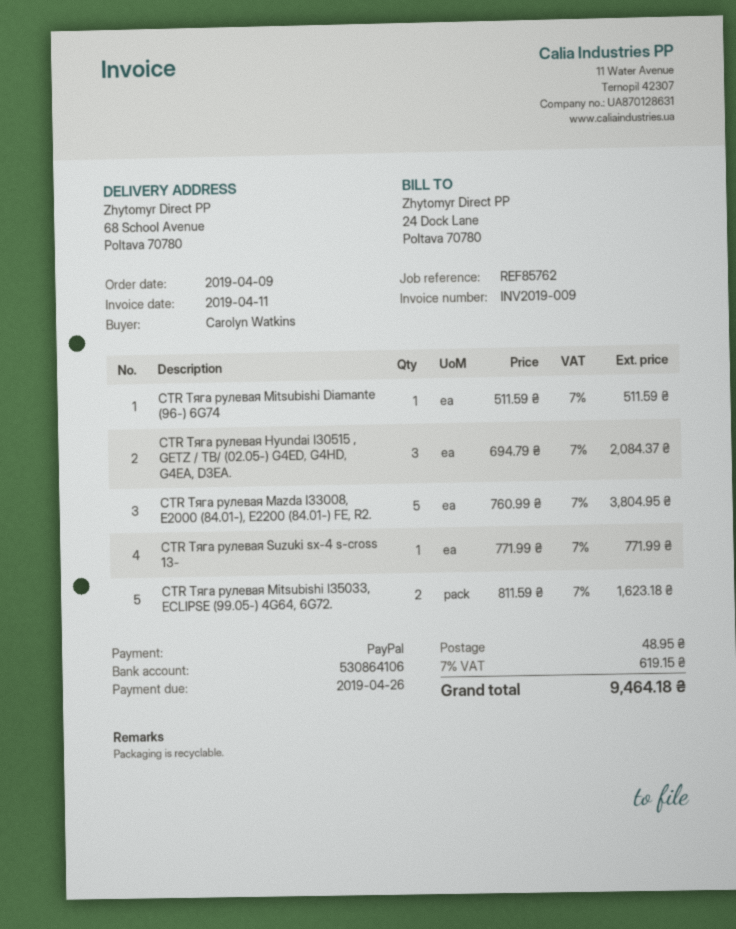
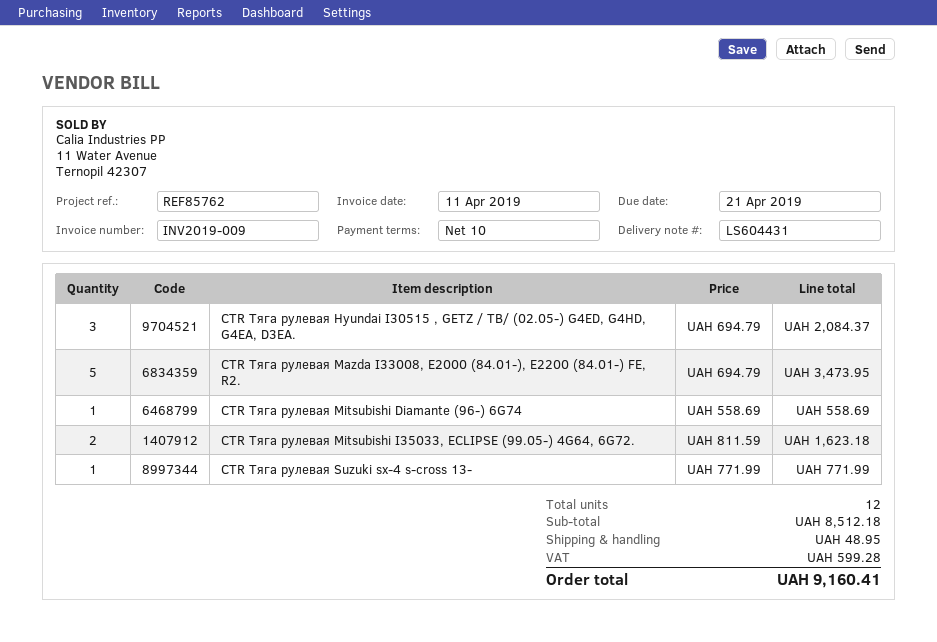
due date: 2019-04-26 -> 2019-04-21
CTR Тяга рулевая Mitsubishi Diamante (96-) 6G74: 1 x 511.59 = 511.59 -> 1 x 558.69 = 558.69
CTR Тяга рулевая Mazda I33008, E2000 (84.01-), E2200 (84.01-) FE, R2.: 5 x 760.99 = 3804.95 -> 5 x 694.79 = 3473.95
tax: 619.15 -> 599.28
total: 9464.18 -> 9160.41

